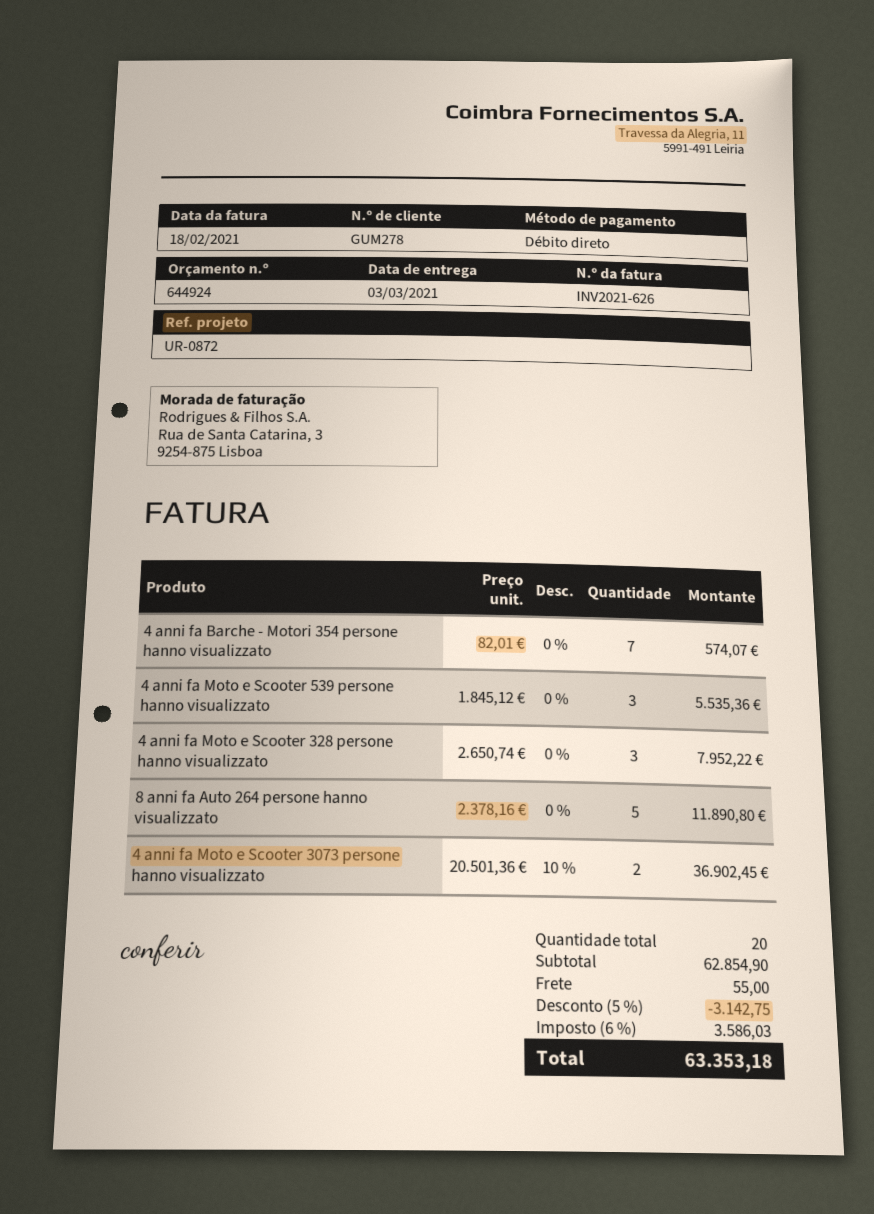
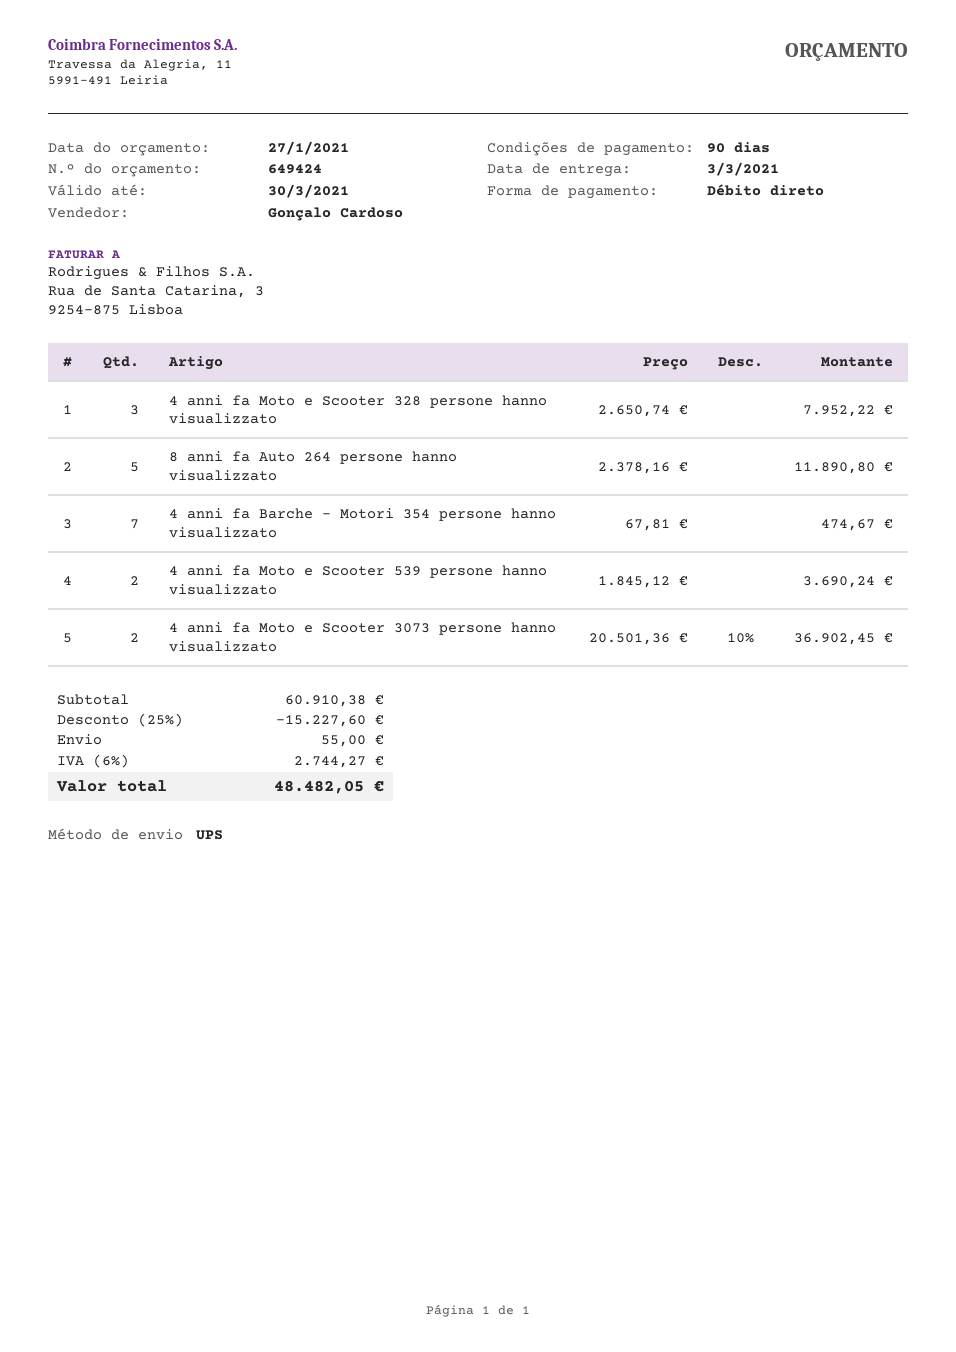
quote number: 644924 -> 649424
4 anni fa Barche - Motori 354 persone hanno visualizzato: 7 x 82.01 = 574.07 -> 7 x 67.81 = 474.67
4 anni fa Moto e Scooter 539 persone hanno visualizzato: 3 x 1845.12 = 5535.36 -> 2 x 1845.12 = 3690.24
subtotal: 62854.90 -> 60910.38
discount: 5% = 3142.75 -> 25% = 15227.60
tax: 6% = 3586.03 -> 6% = 2744.27
total: 63353.18 -> 48482.05

